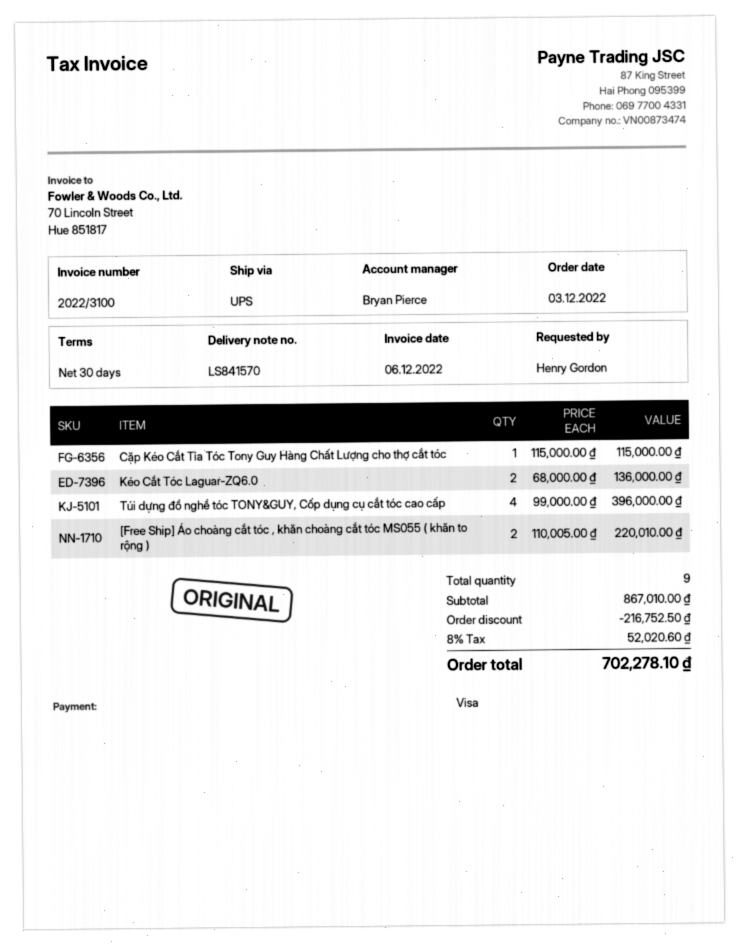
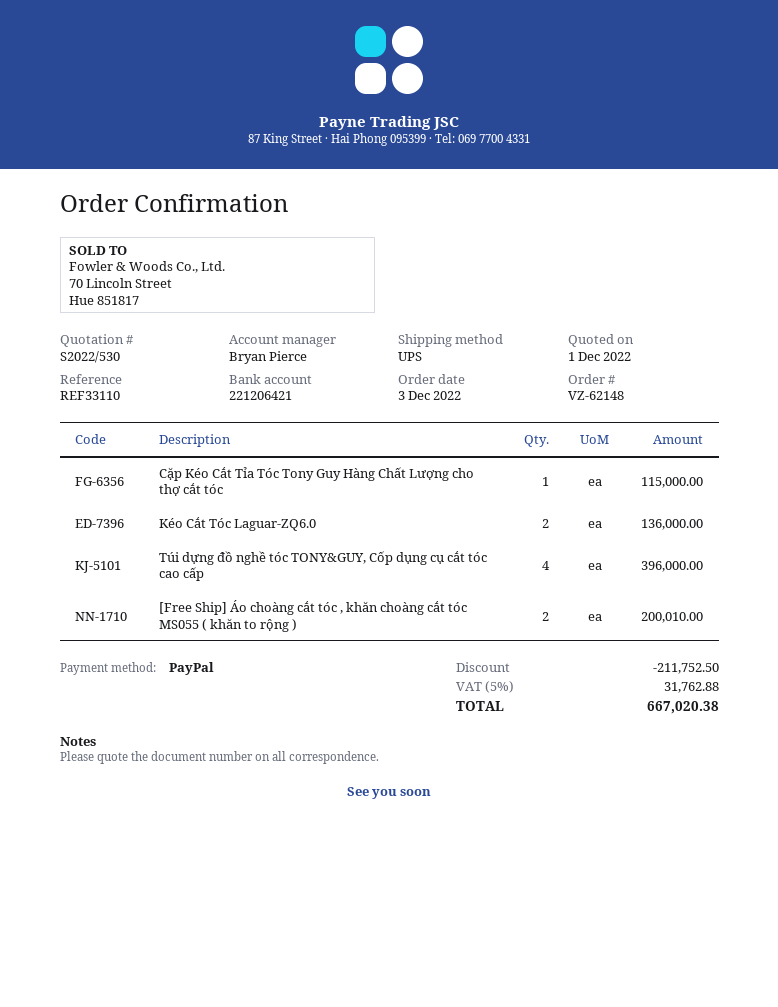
payment method: Visa -> PayPal
[Free Ship] Áo choàng cắt tóc , khăn choàng cắt tóc MS055 ( khăn to rộng ): 2 for 220010.00 -> 2 for 200010.00
discount: 216752.50 -> 211752.50
tax: 8% = 52020.60 -> 5% = 31762.88
total: 702278.10 -> 667020.38

